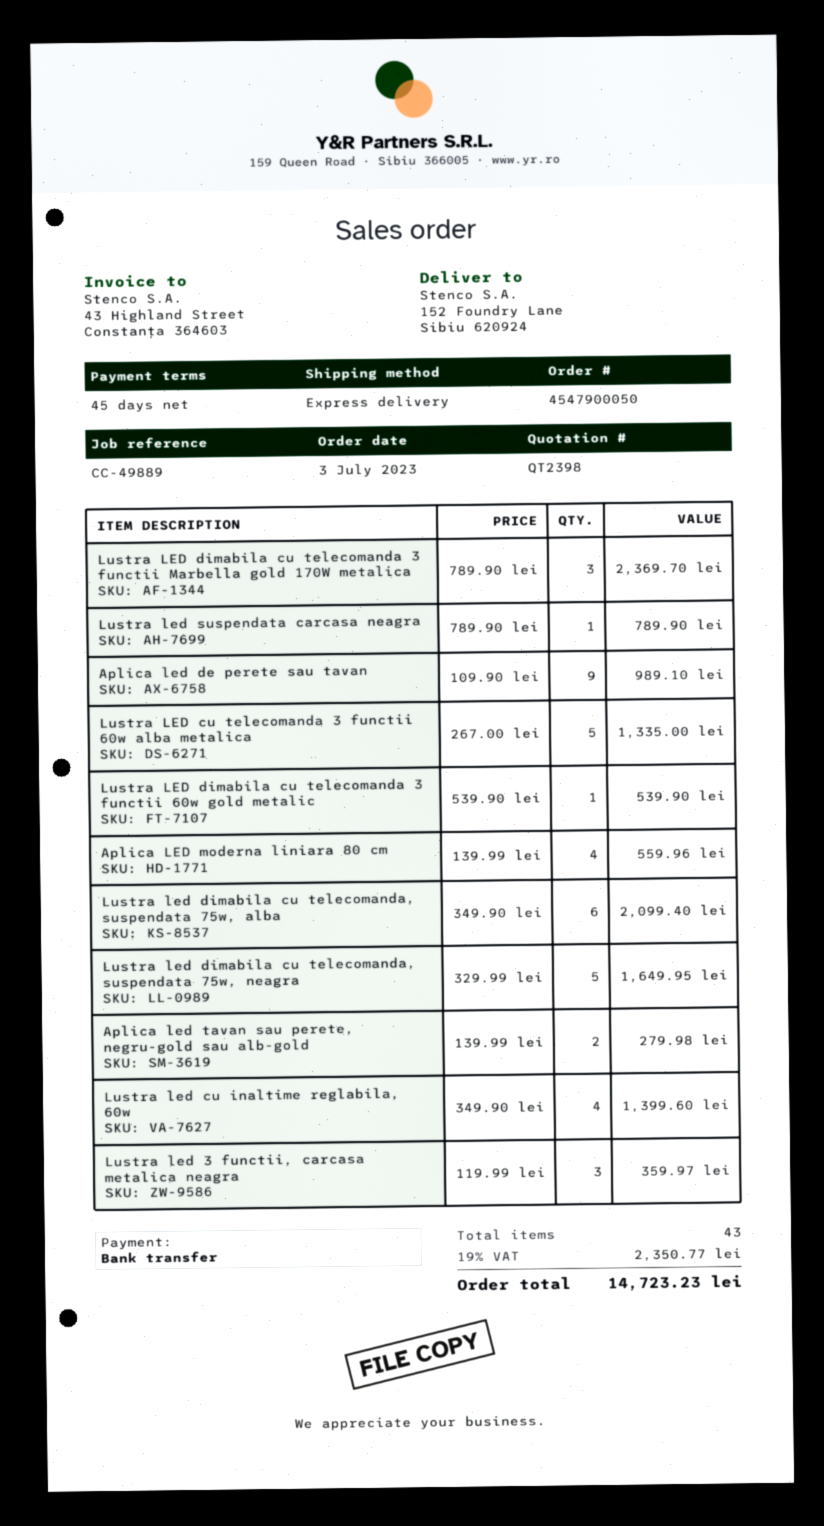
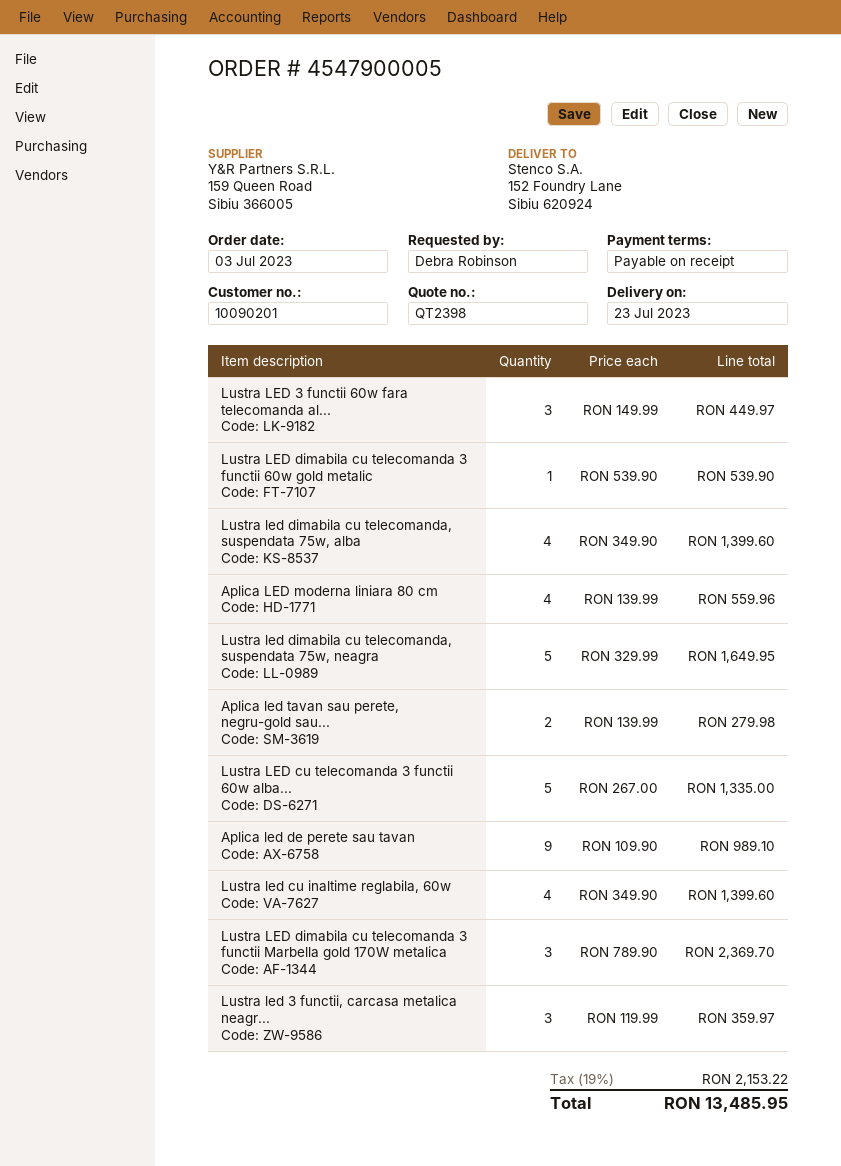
order number: 4547900050 -> 4547900005
payment terms: 45 days -> on receipt
Lustra led suspendata carcasa neagra: 1 x 789.90 = 789.90 -> none
Lustra led dimabila cu telecomanda, suspendata 75w, alba: 6 x 349.90 = 2099.40 -> 4 x 349.90 = 1399.60
Lustra LED 3 functii 60w fara telecomanda al...: none -> 3 x 149.99 = 449.97
tax: 19% = 2350.77 -> 19% = 2153.22
total: 14723.23 -> 13485.95

